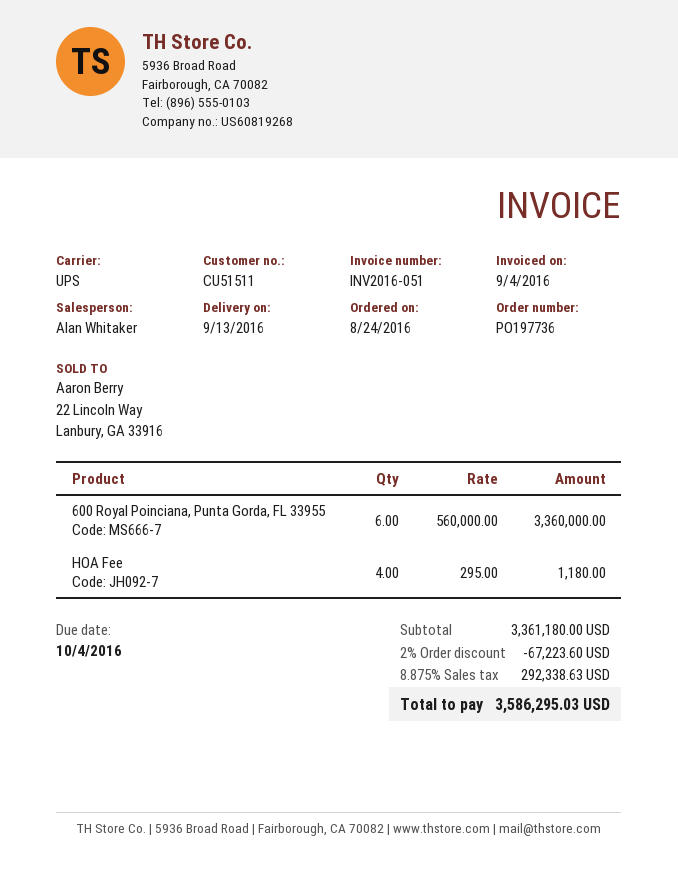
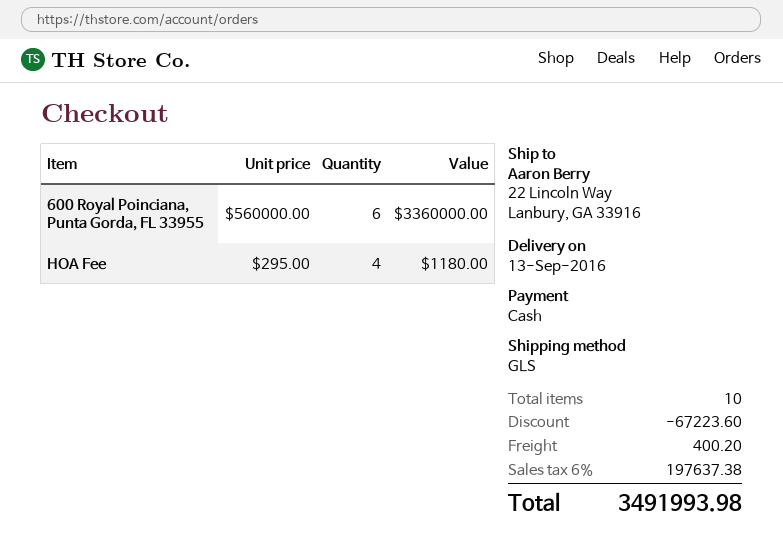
shipping method: UPS -> GLS
shipping: none -> 400.20
tax: 8.875% = 292338.63 -> 6% = 197637.38
total: 3586295.03 -> 3491993.98

